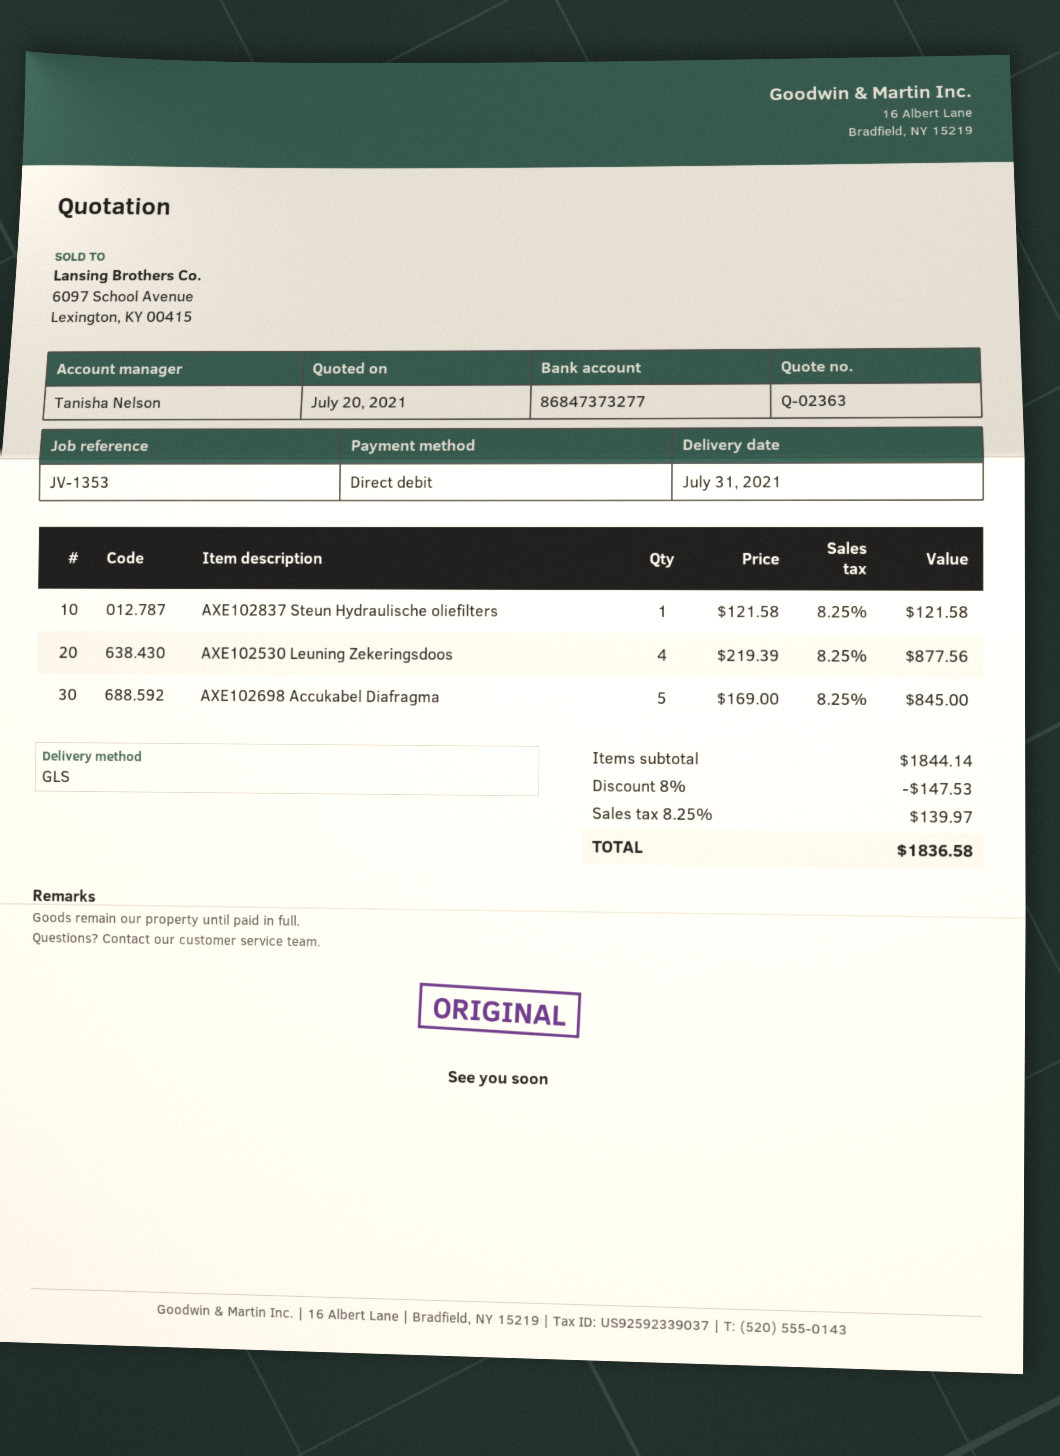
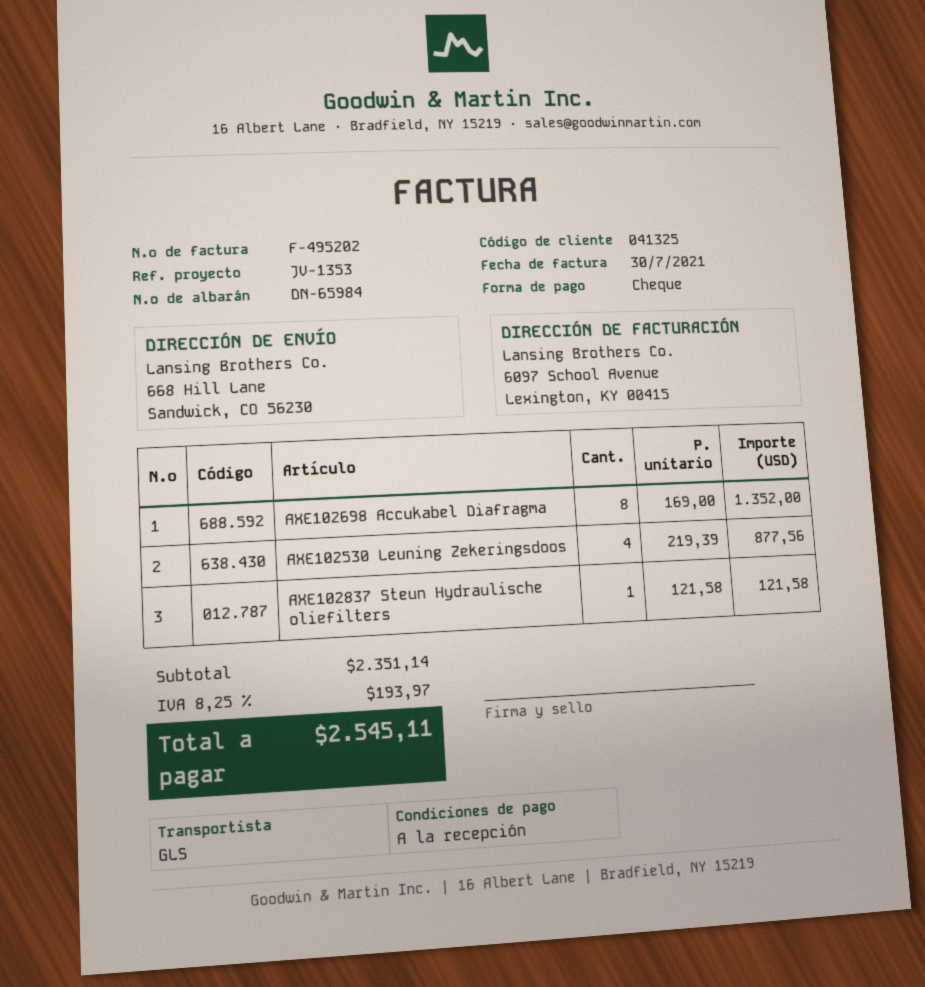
payment method: direct debit -> cheque
AXE102698 Accukabel Diafragma: 5 x 169.00 = 845.00 -> 8 x 169.00 = 1352.00
subtotal: 1844.14 -> 2351.14
discount: 8% = 147.53 -> none
tax: 8.25% = 139.97 -> 8.25% = 193.97
total: 1836.58 -> 2545.11

